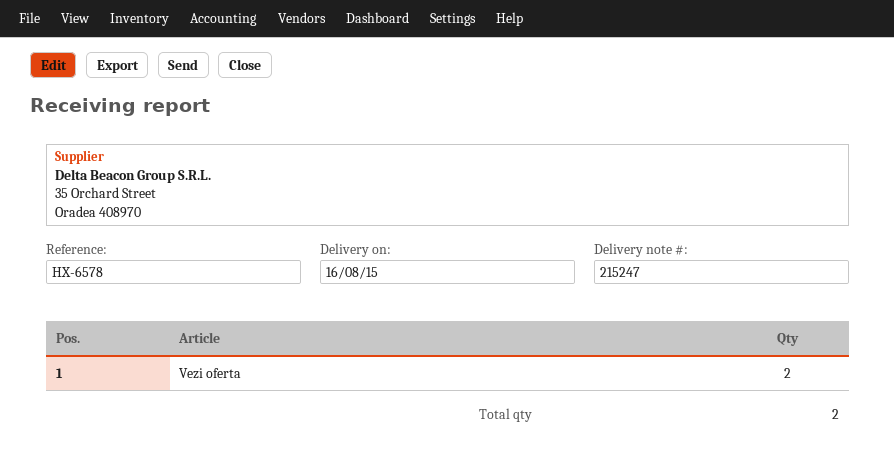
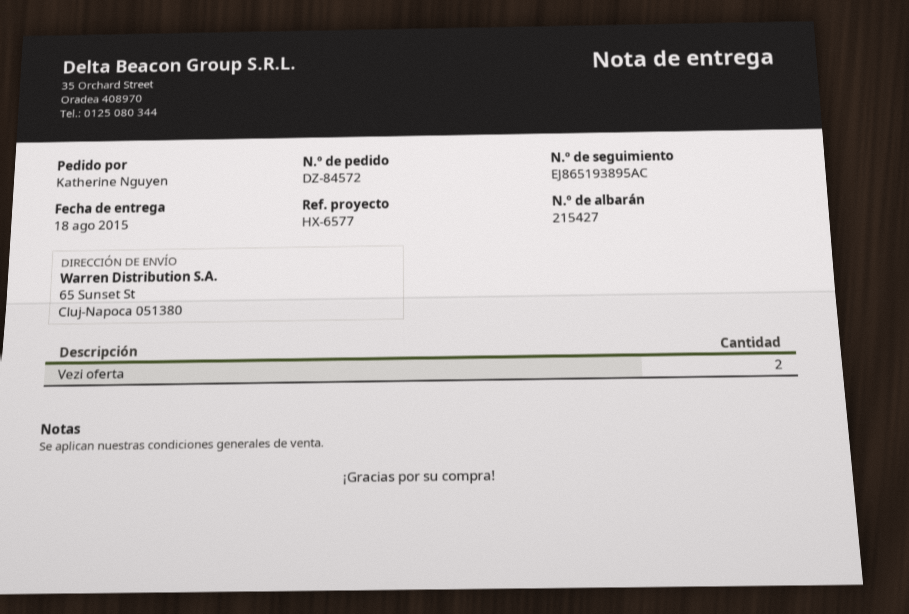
delivery note number: 215247 -> 215427
delivery date: 2015-08-16 -> 2015-08-18
reference: HX-6578 -> HX-6577

